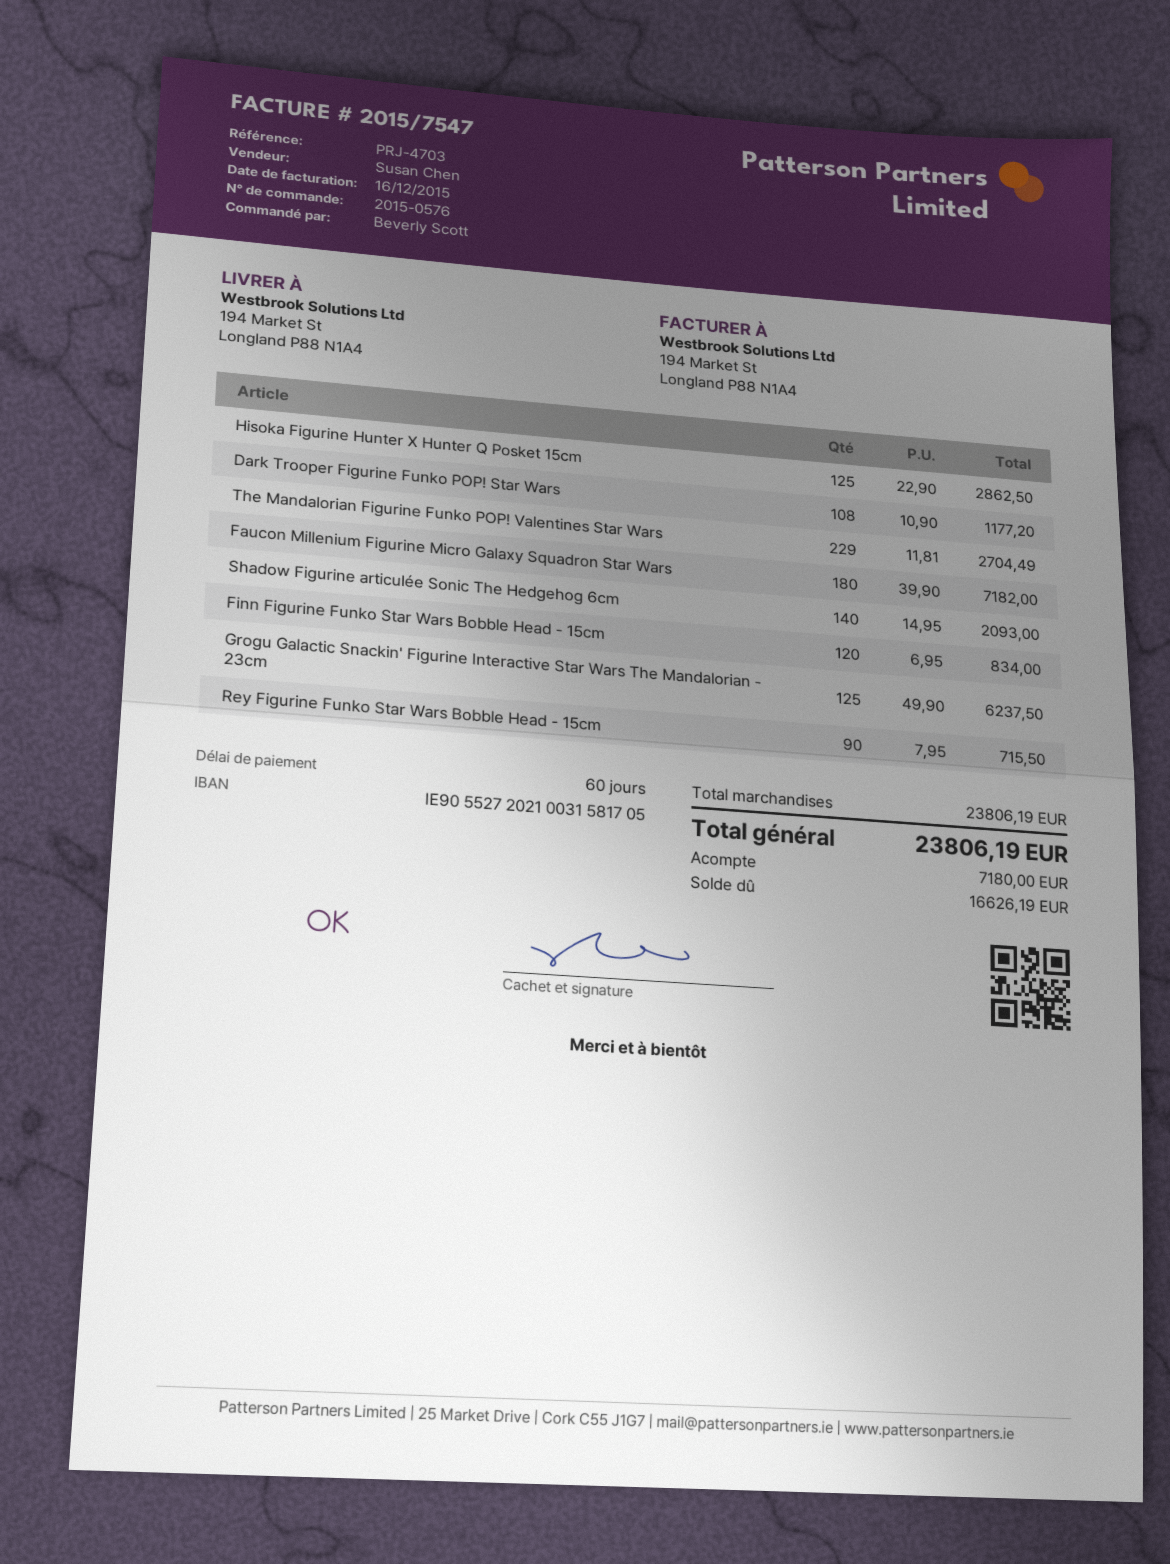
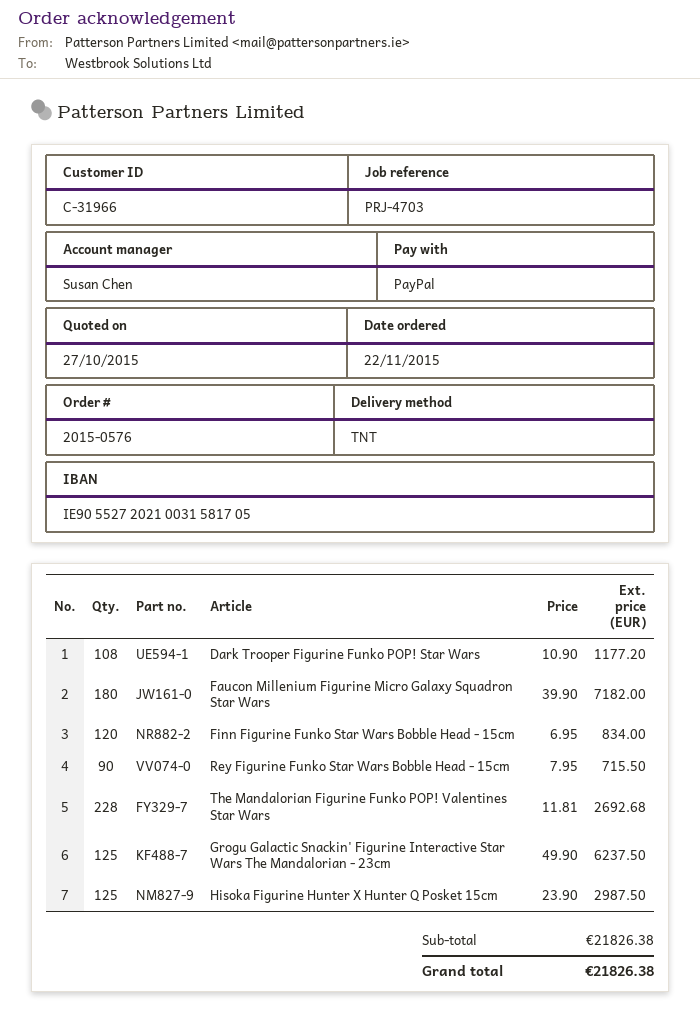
Hisoka Figurine Hunter X Hunter Q Posket 15cm: 125 x 22.90 = 2862.50 -> 125 x 23.90 = 2987.50
The Mandalorian Figurine Funko POP! Valentines Star Wars: 229 x 11.81 = 2704.49 -> 228 x 11.81 = 2692.68
Shadow Figurine articulée Sonic The Hedgehog 6cm: 140 x 14.95 = 2093.00 -> none
subtotal: 23806.19 -> 21826.38
total: 23806.19 -> 21826.38

